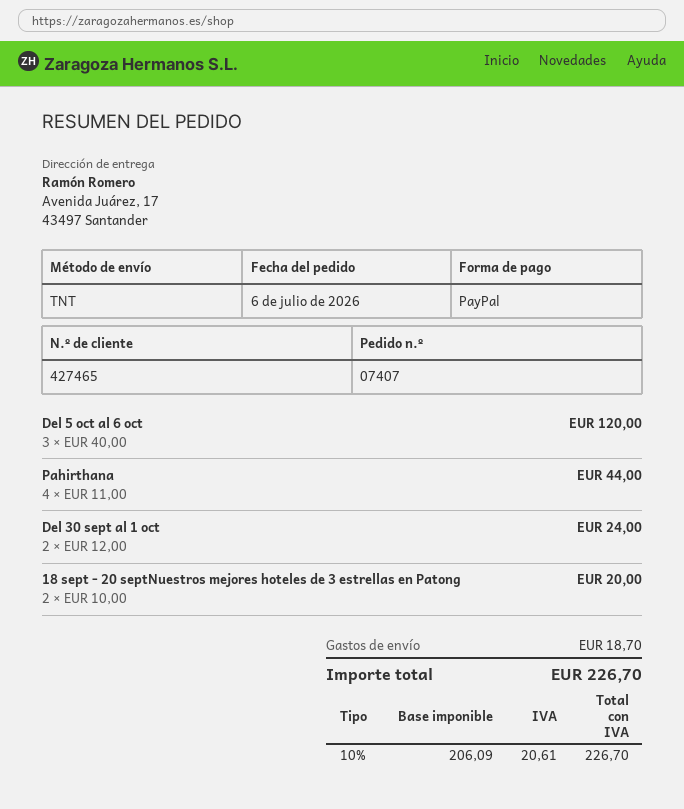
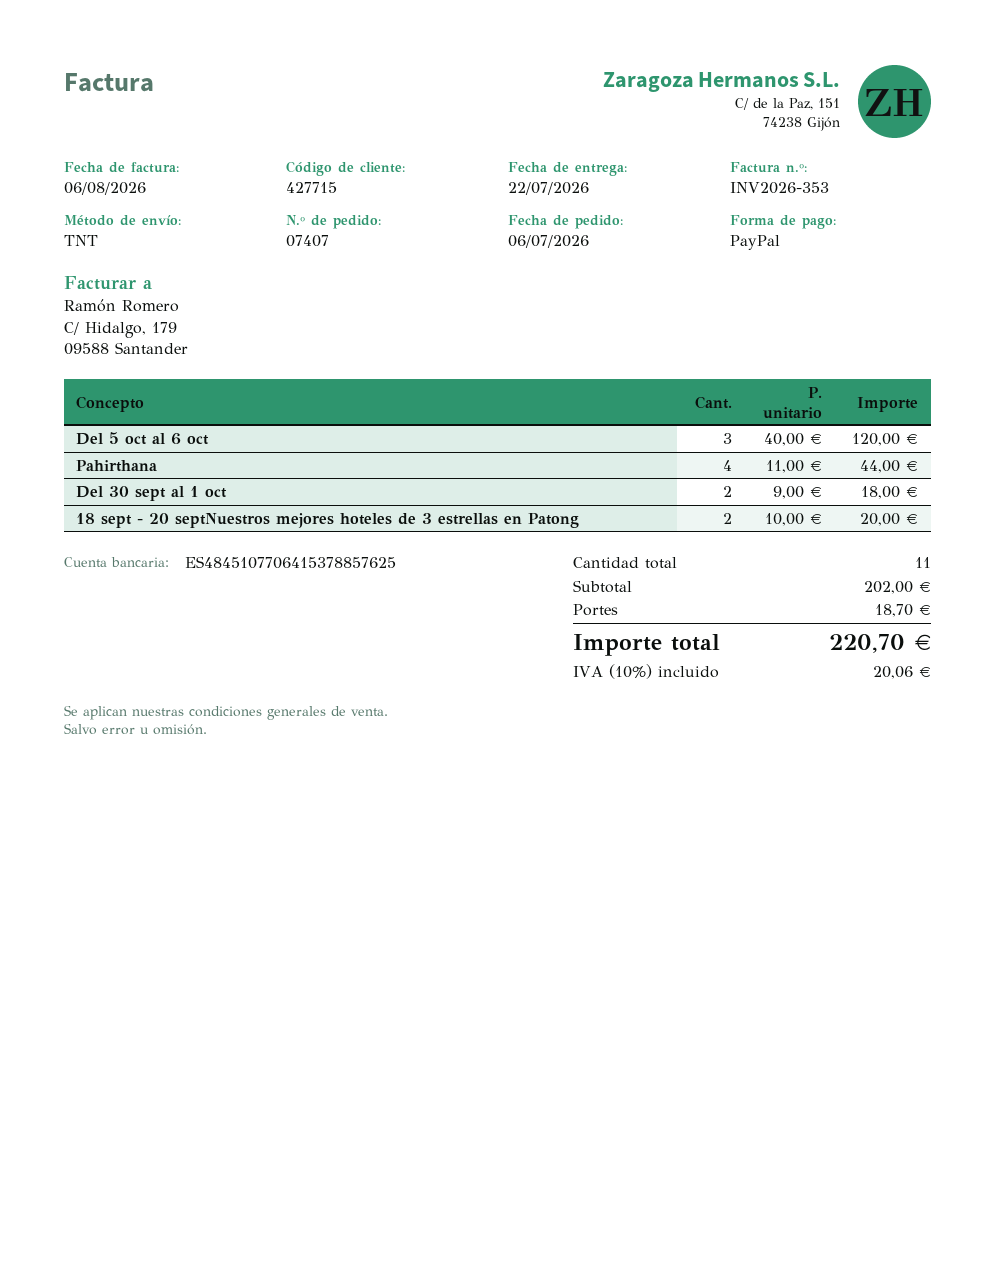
customer number: 427465 -> 427715
Del 30 sept al 1 oct: 2 x 12.00 = 24.00 -> 2 x 9.00 = 18.00
tax: 10% = 20.61 -> 10% = 20.06
total: 226.70 -> 220.70

